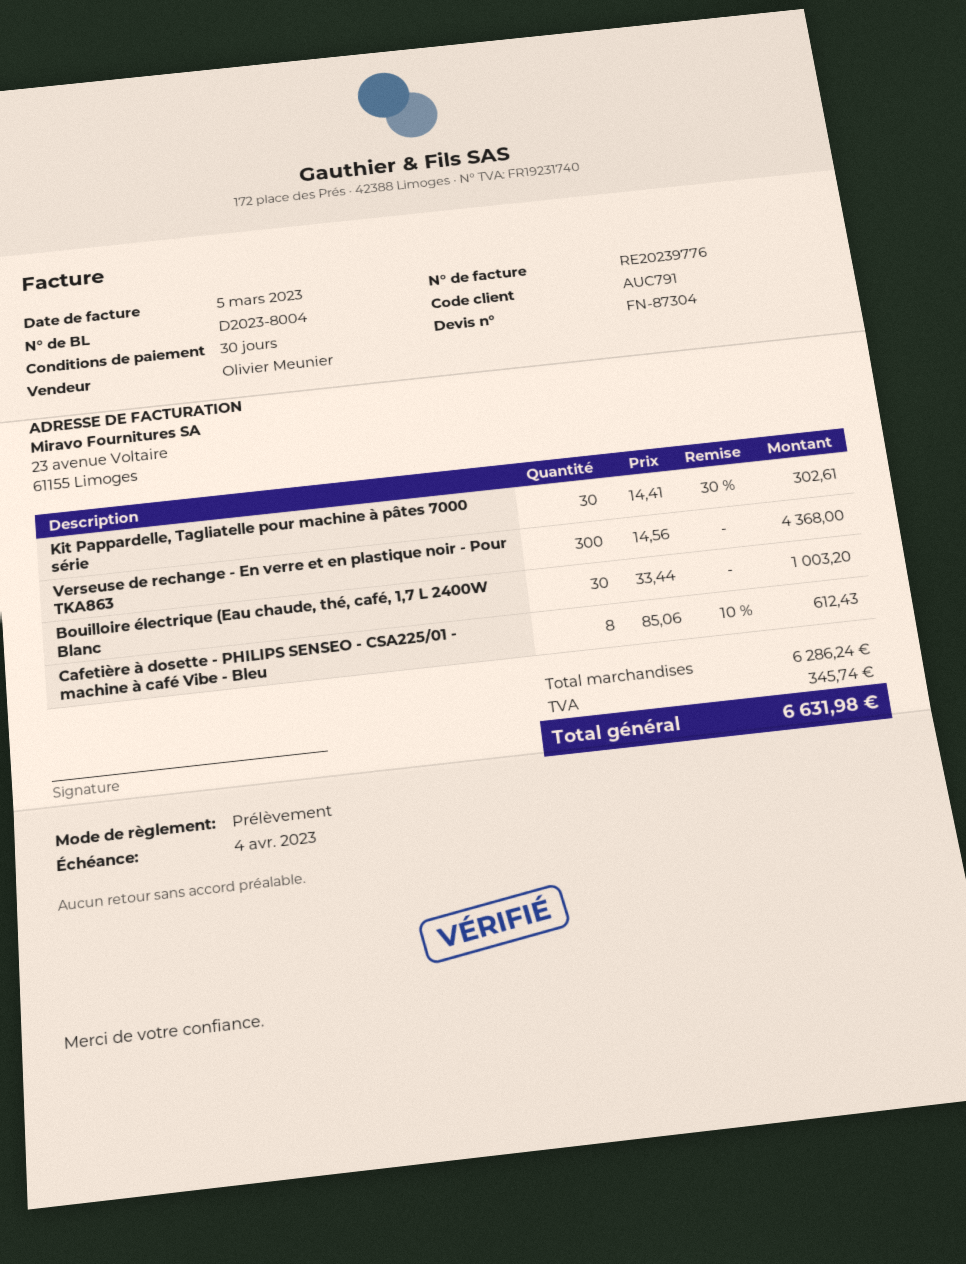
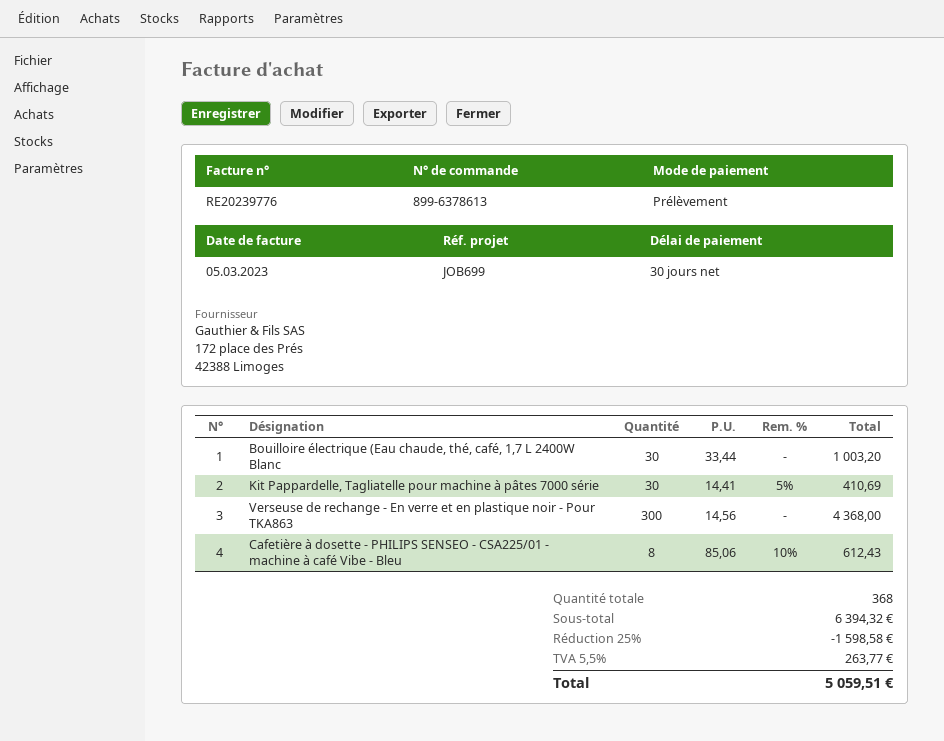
Kit Pappardelle, Tagliatelle pour machine à pâtes 7000 série: 30 x 14.41 - 30% = 302.61 -> 30 x 14.41 - 5% = 410.69
subtotal: 6286.24 -> 6394.32
discount: none -> 25% = 1598.58
tax: 345.74 -> 263.77
total: 6631.98 -> 5059.51

